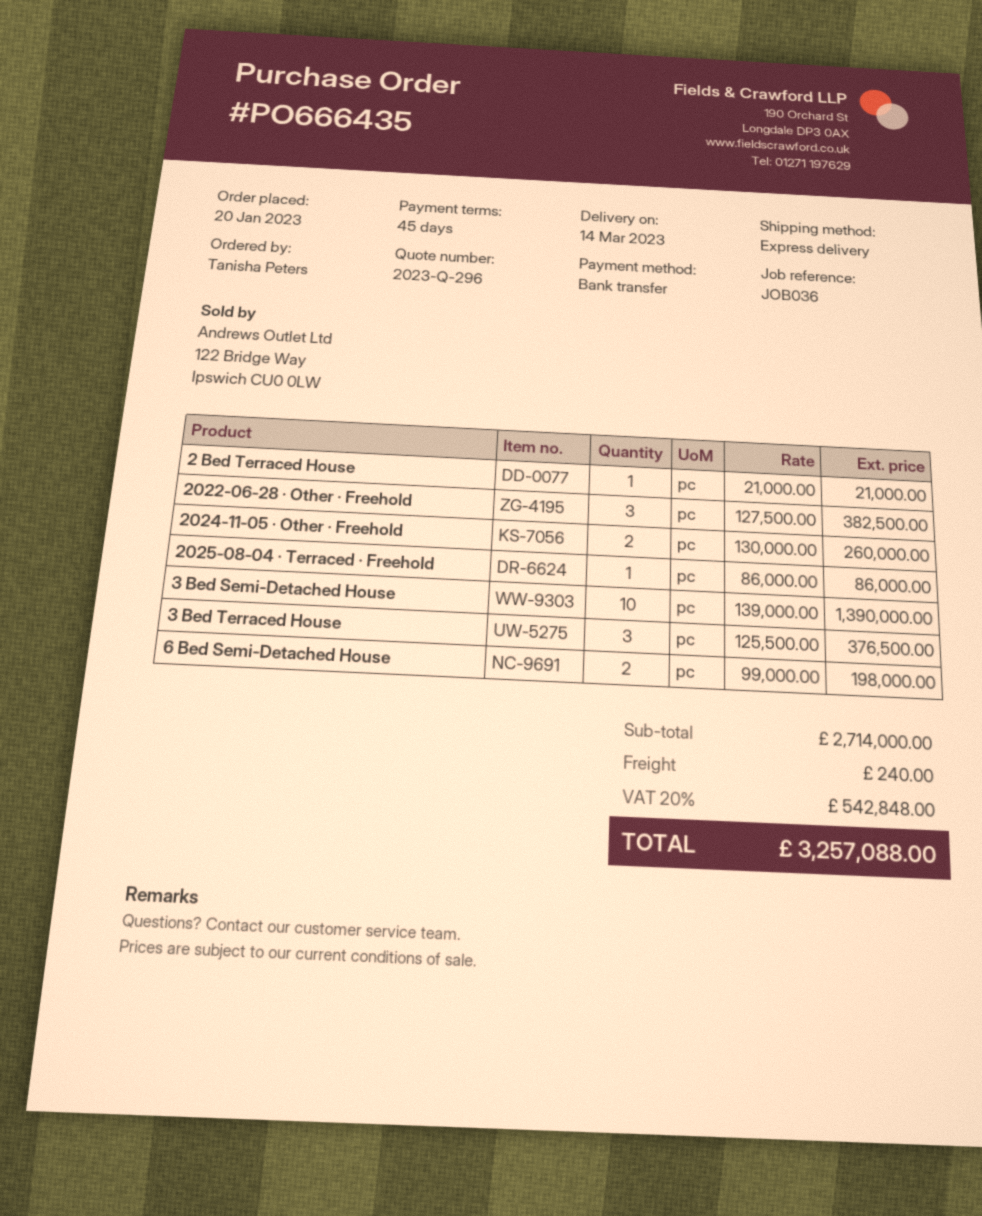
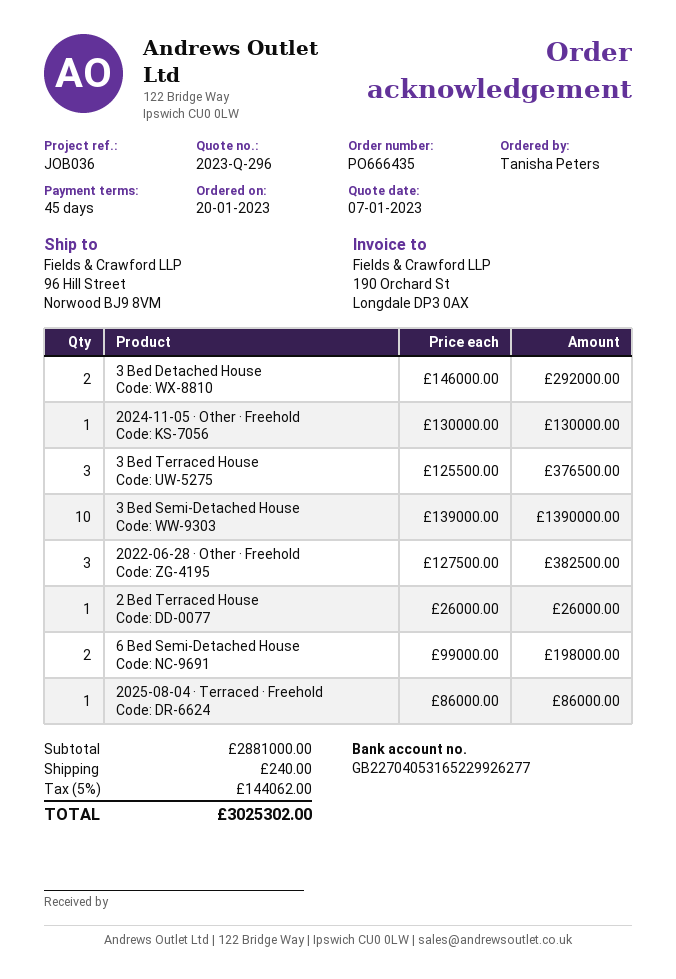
2 Bed Terraced House: 1 x 21000.00 = 21000.00 -> 1 x 26000.00 = 26000.00
2024-11-05 · Other · Freehold: 2 x 130000.00 = 260000.00 -> 1 x 130000.00 = 130000.00
3 Bed Detached House: none -> 2 x 146000.00 = 292000.00
subtotal: 2714000.00 -> 2881000.00
tax: 20% = 542848.00 -> 5% = 144062.00
total: 3257088.00 -> 3025302.00

